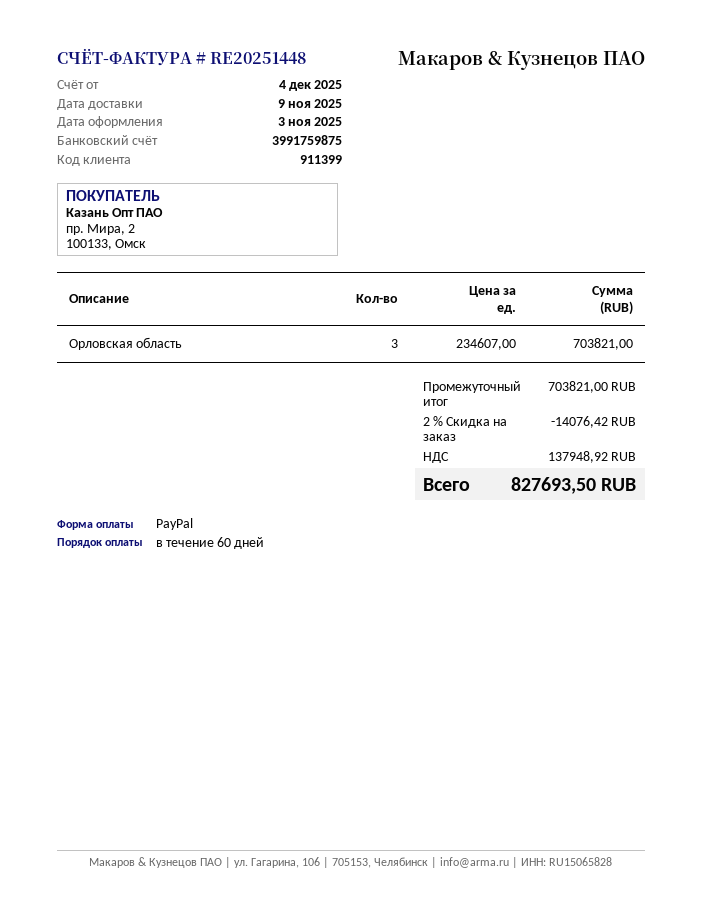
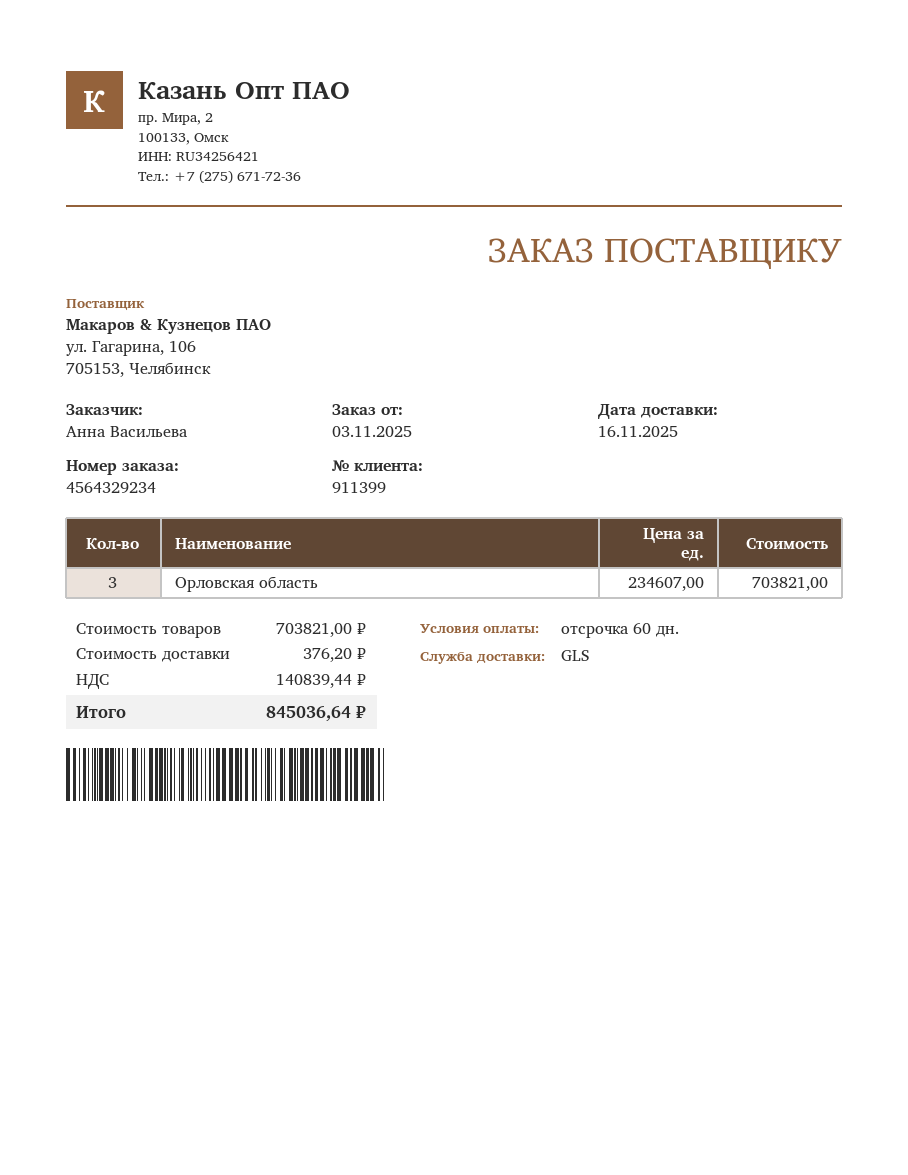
delivery date: 2025-11-09 -> 2025-11-16
discount: 2% = 14076.42 -> none
shipping: none -> 376.20
tax: 137948.92 -> 140839.44
total: 827693.50 -> 845036.64

